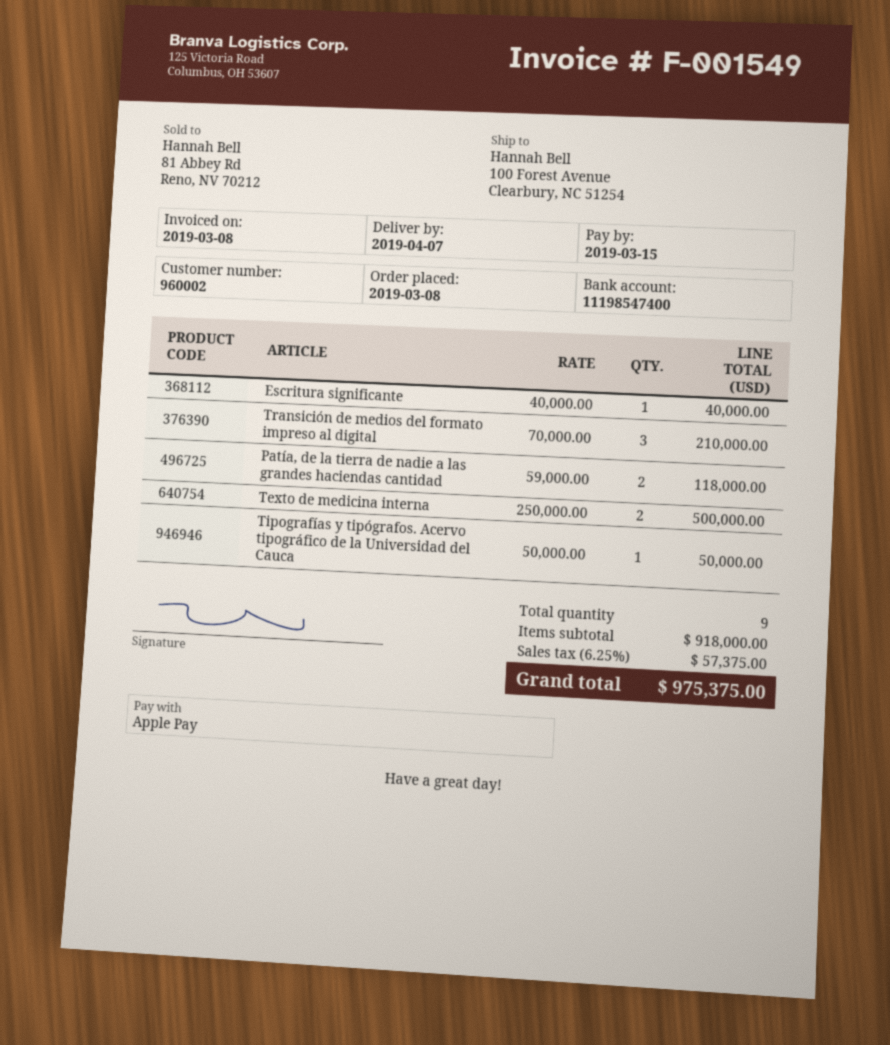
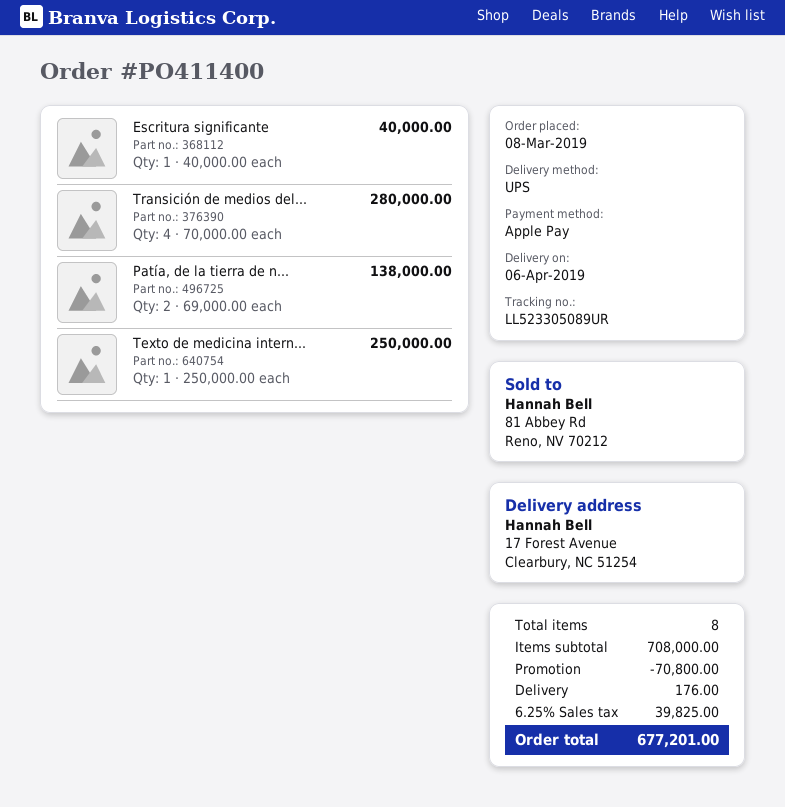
delivery date: 2019-04-07 -> 2019-04-06
ship to: 100 Forest Avenue, Clearbury, NC 51254 -> 17 Forest Avenue, Clearbury, NC 51254
Transición de medios del formato impreso al digital: 3 x 70000.00 = 210000.00 -> 4 x 70000.00 = 280000.00
Patía, de la tierra de nadie a las grandes haciendas cantidad: 2 x 59000.00 = 118000.00 -> 2 x 69000.00 = 138000.00
Texto de medicina interna: 2 x 250000.00 = 500000.00 -> 1 x 250000.00 = 250000.00
Tipografías y tipógrafos. Acervo tipográfico de la Universidad del Cauca: 1 x 50000.00 = 50000.00 -> none
total quantity: 9 -> 8
subtotal: 918000.00 -> 708000.00
discount: none -> 70800.00
shipping: none -> 176.00
tax: 6.25% = 57375.00 -> 6.25% = 39825.00
total: 975375.00 -> 677201.00

